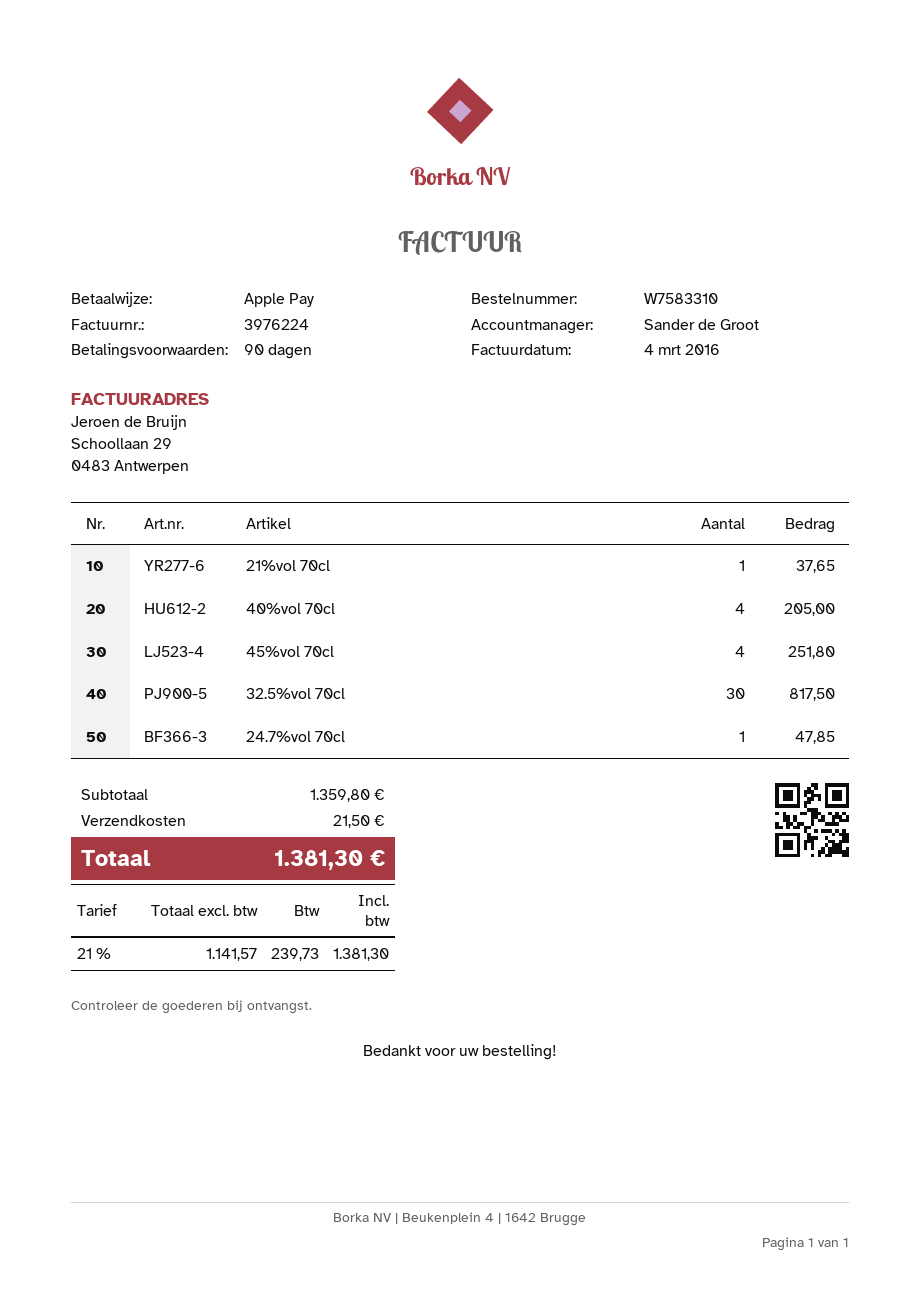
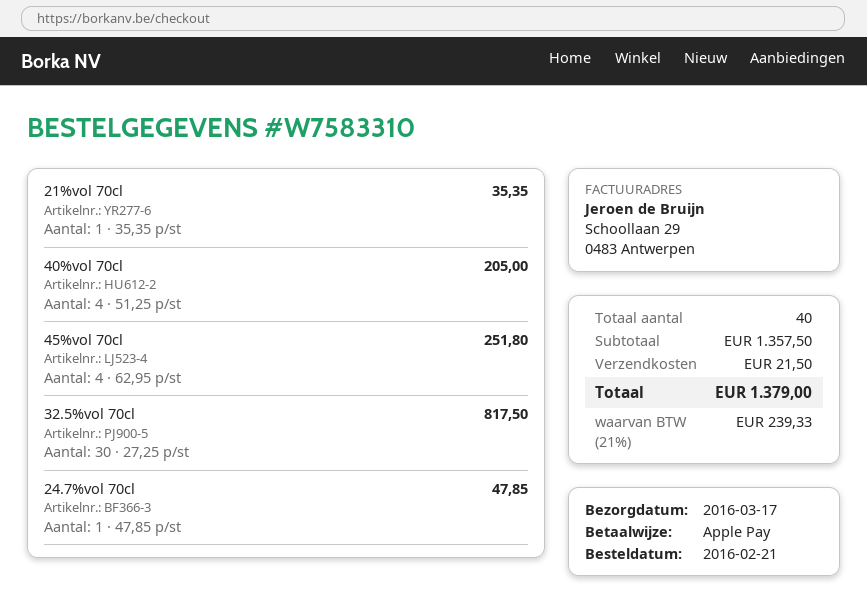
21%vol 70cl: 1 for 37.65 -> 1 for 35.35
subtotal: 1359.80 -> 1357.50
tax: 21% = 239.73 -> 21% = 239.33
total: 1381.30 -> 1379.00

